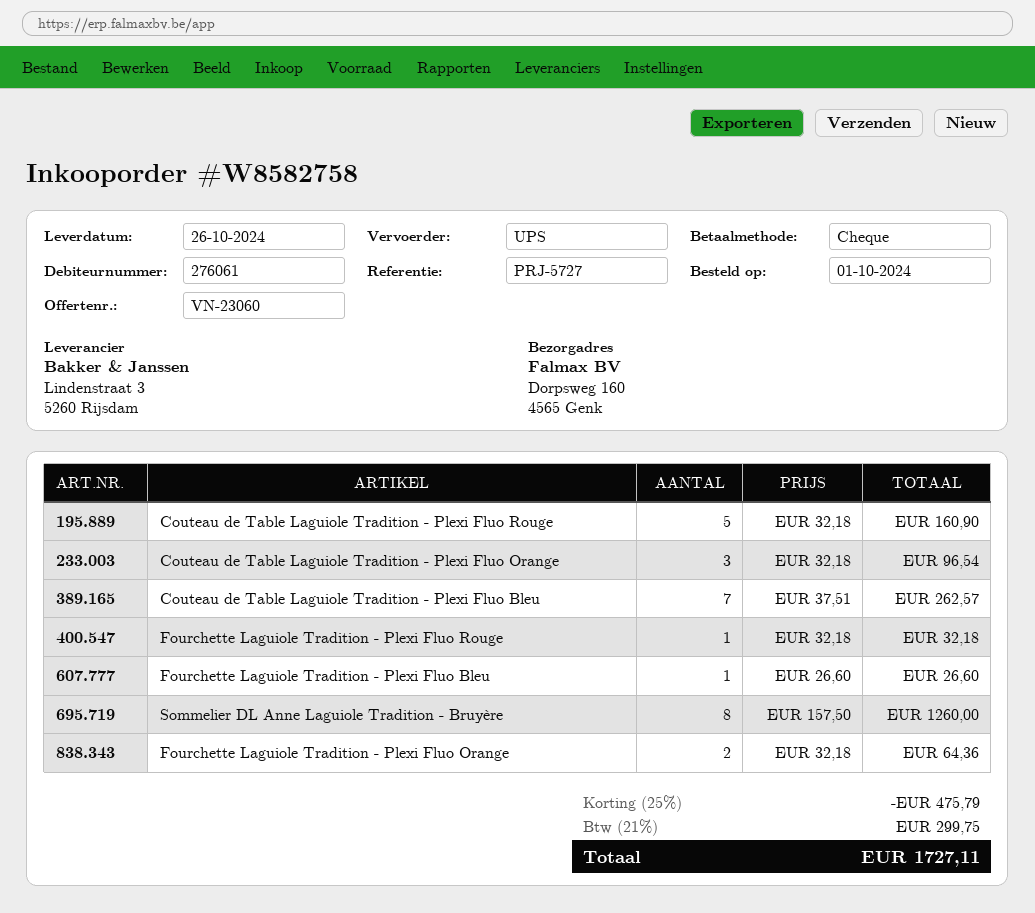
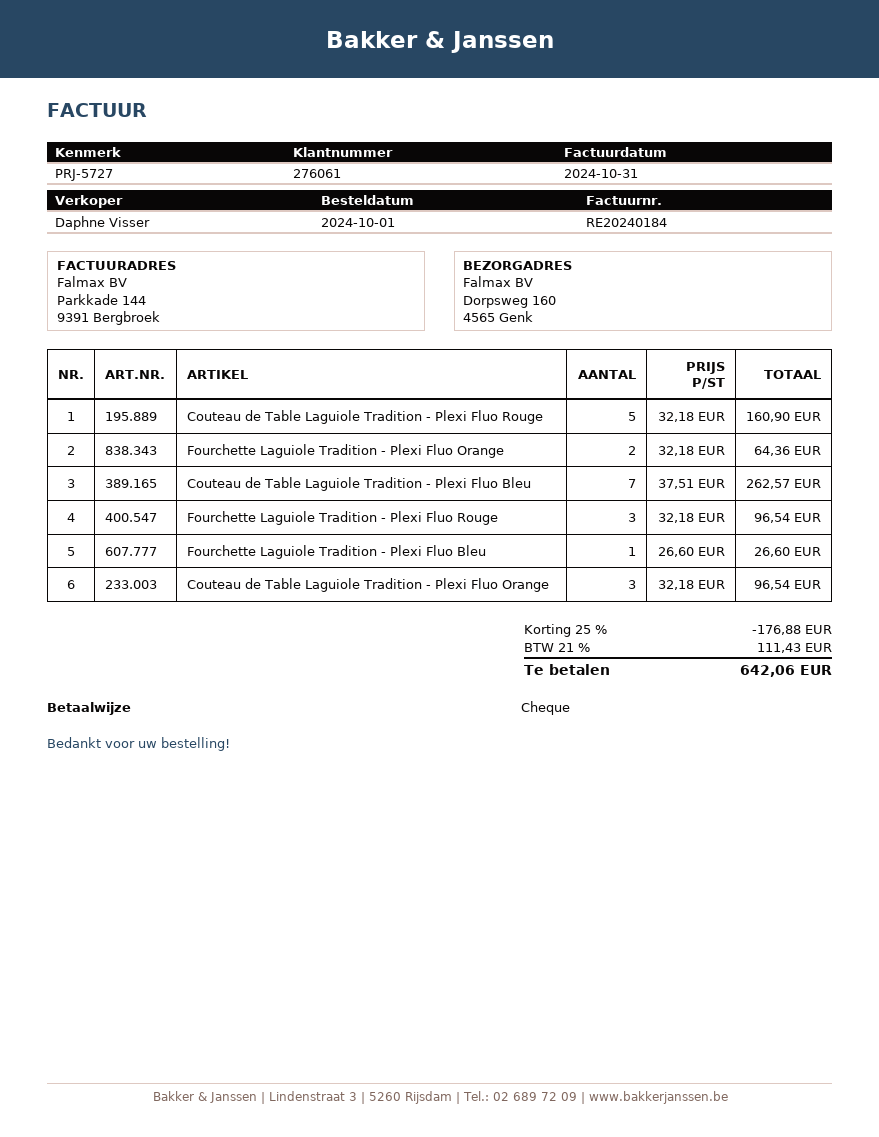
Fourchette Laguiole Tradition - Plexi Fluo Rouge: 1 x 32.18 = 32.18 -> 3 x 32.18 = 96.54
Sommelier DL Anne Laguiole Tradition - Bruyère: 8 x 157.50 = 1260.00 -> none
discount: 25% = 475.79 -> 25% = 176.88
tax: 21% = 299.75 -> 21% = 111.43
total: 1727.11 -> 642.06

